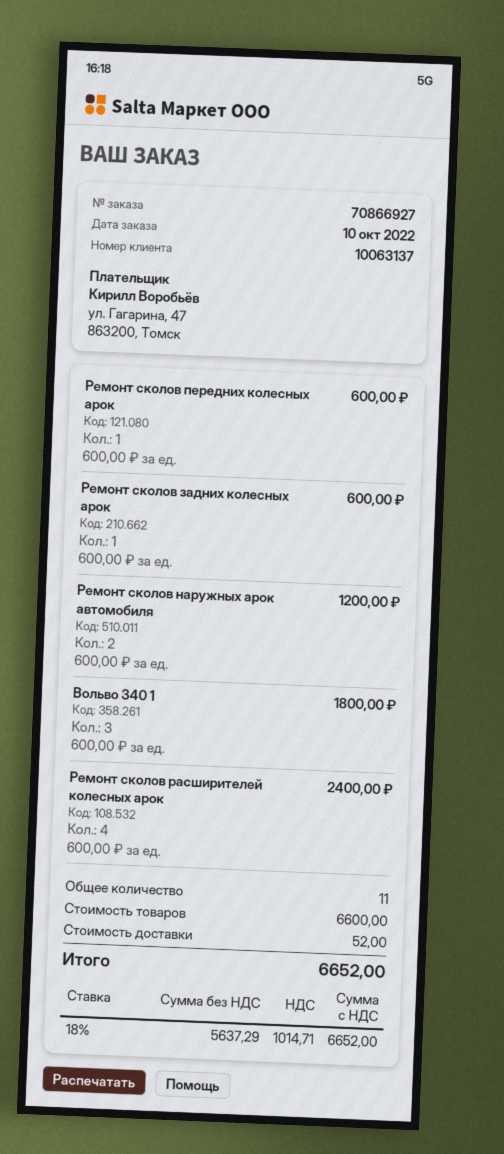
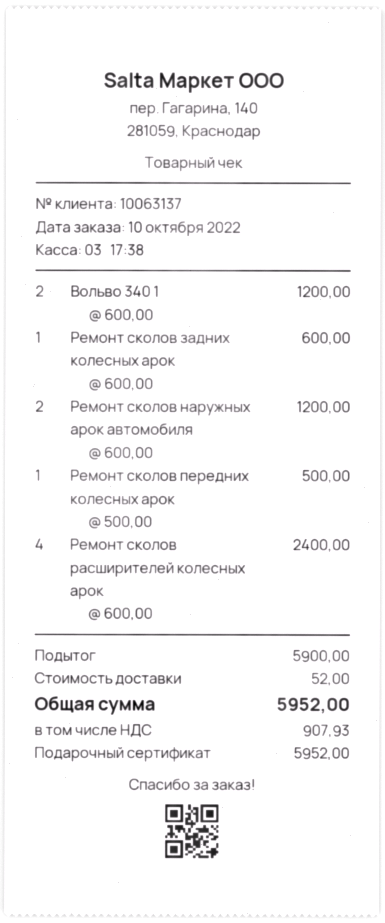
Ремонт сколов передних колесных арок: 1 x 600.00 = 600.00 -> 1 x 500.00 = 500.00
Вольво 340 1: 3 x 600.00 = 1800.00 -> 2 x 600.00 = 1200.00
subtotal: 6600.00 -> 5900.00
tax: 1014.71 -> 907.93
total: 6652.00 -> 5952.00

